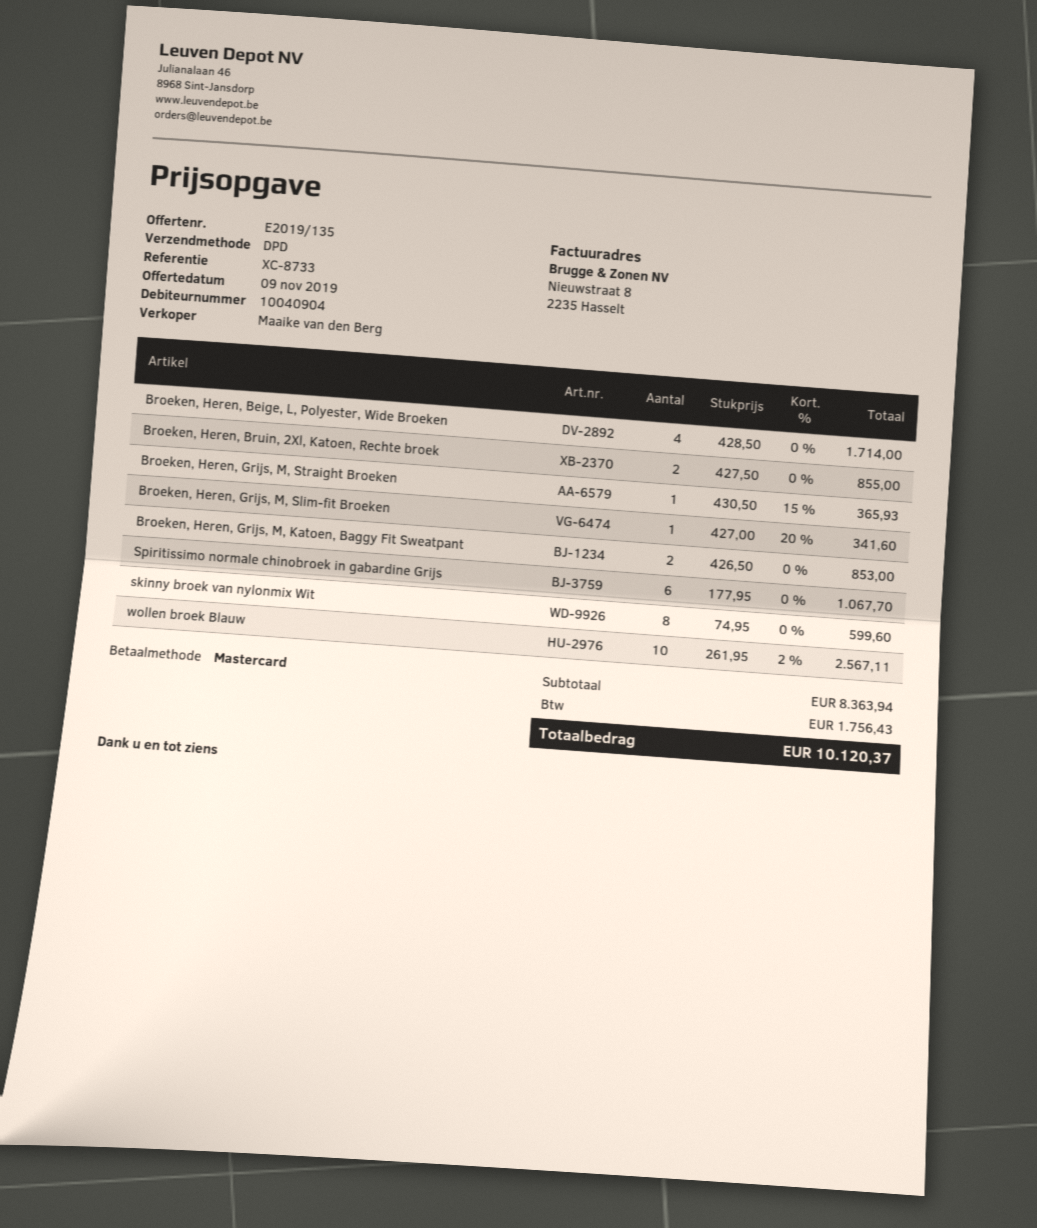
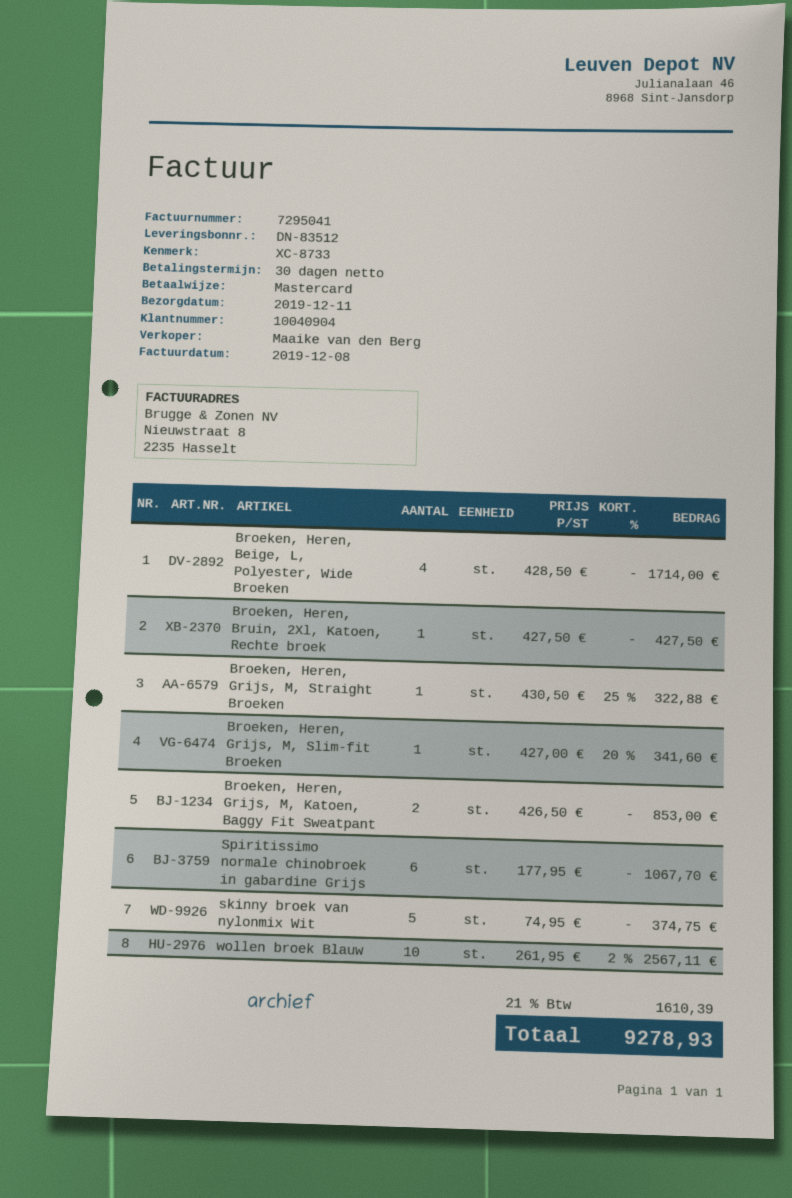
Broeken, Heren, Bruin, 2Xl, Katoen, Rechte broek: 2 x 427.50 = 855.00 -> 1 x 427.50 = 427.50
Broeken, Heren, Grijs, M, Straight Broeken: 1 x 430.50 - 15% = 365.93 -> 1 x 430.50 - 25% = 322.88
skinny broek van nylonmix Wit: 8 x 74.95 = 599.60 -> 5 x 74.95 = 374.75
tax: 1756.43 -> 1610.39
total: 10120.37 -> 9278.93

